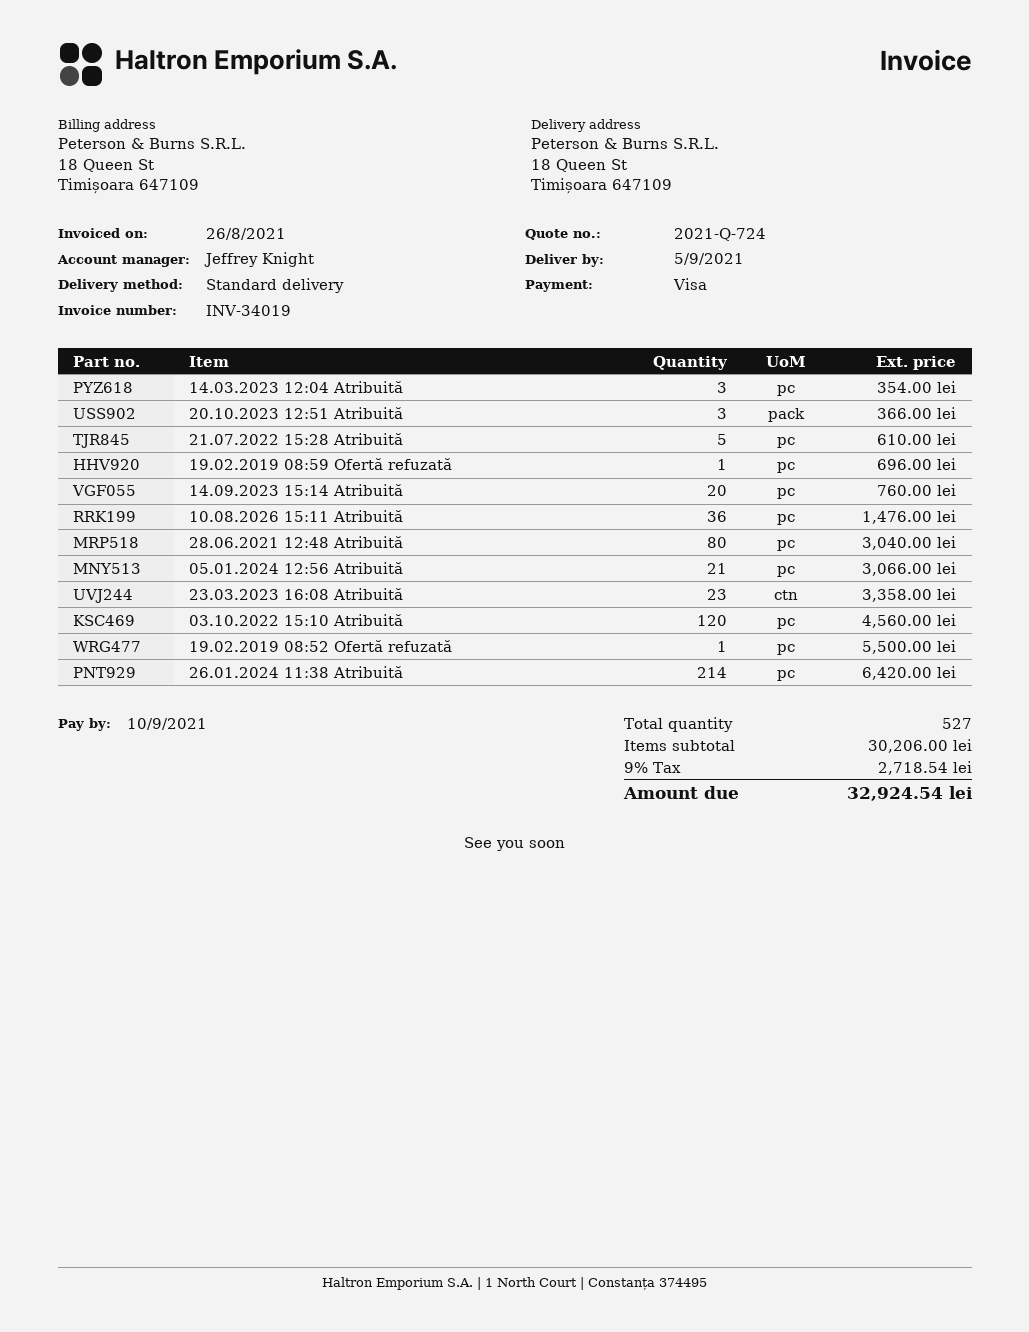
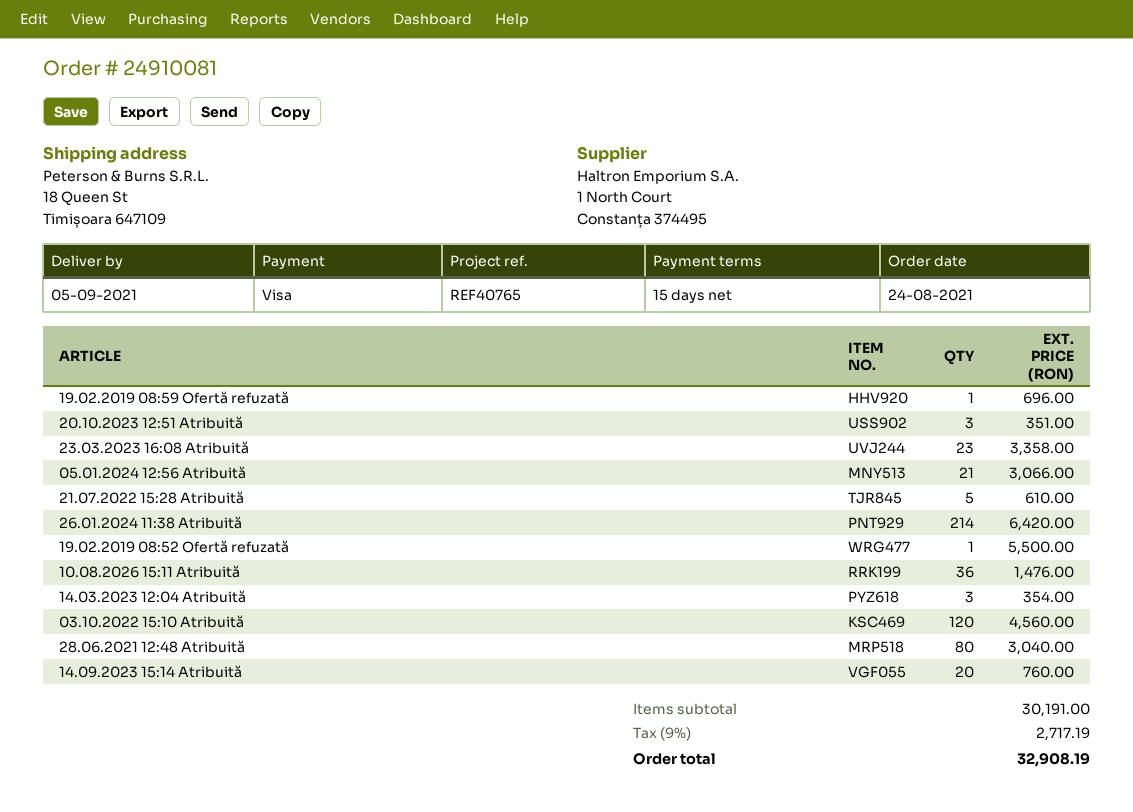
20.10.2023 12:51 Atribuită: 3 for 366.00 -> 3 for 351.00
subtotal: 30206.00 -> 30191.00
tax: 9% = 2718.54 -> 9% = 2717.19
total: 32924.54 -> 32908.19

